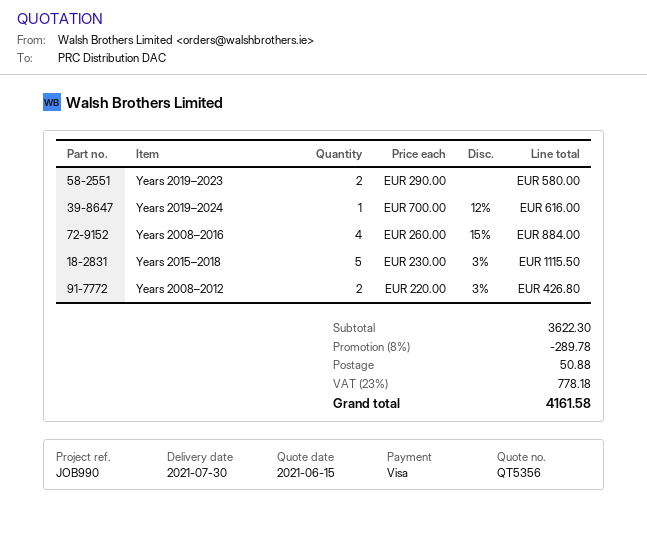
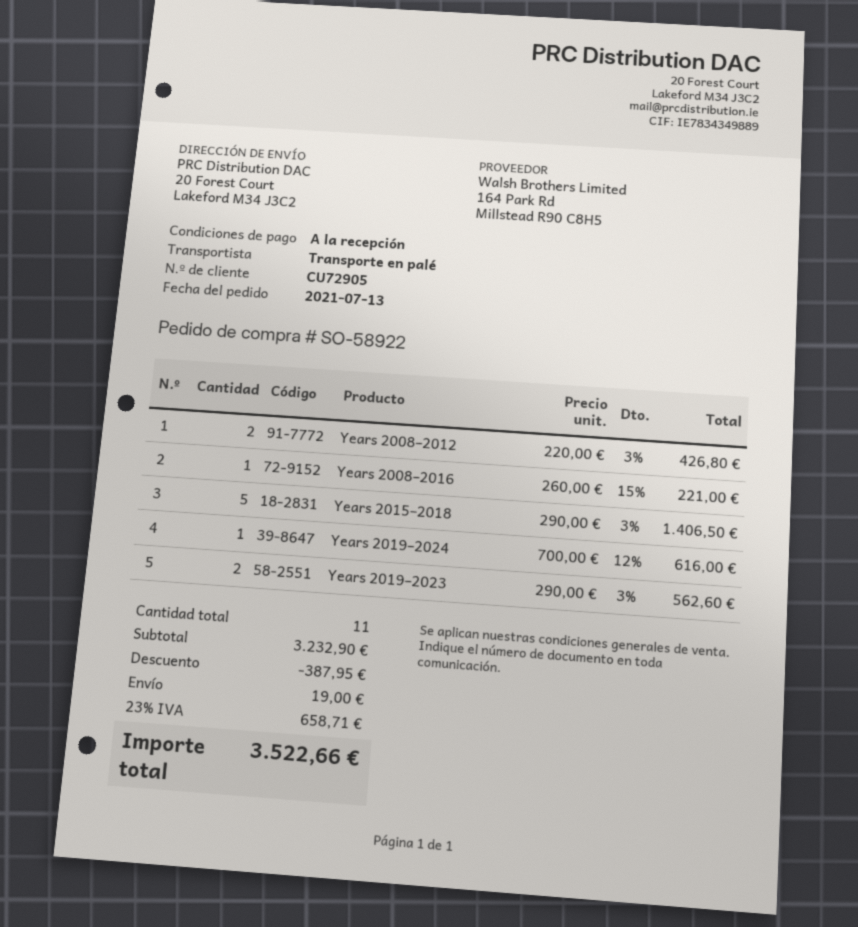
Years 2019–2023: 2 x 290.00 = 580.00 -> 2 x 290.00 - 3% = 562.60
Years 2008–2016: 4 x 260.00 - 15% = 884.00 -> 1 x 260.00 - 15% = 221.00
Years 2015–2018: 5 x 230.00 - 3% = 1115.50 -> 5 x 290.00 - 3% = 1406.50
subtotal: 3622.30 -> 3232.90
discount: 289.78 -> 387.95
shipping: 50.88 -> 19.00
tax: 23% = 778.18 -> 23% = 658.71
total: 4161.58 -> 3522.66

